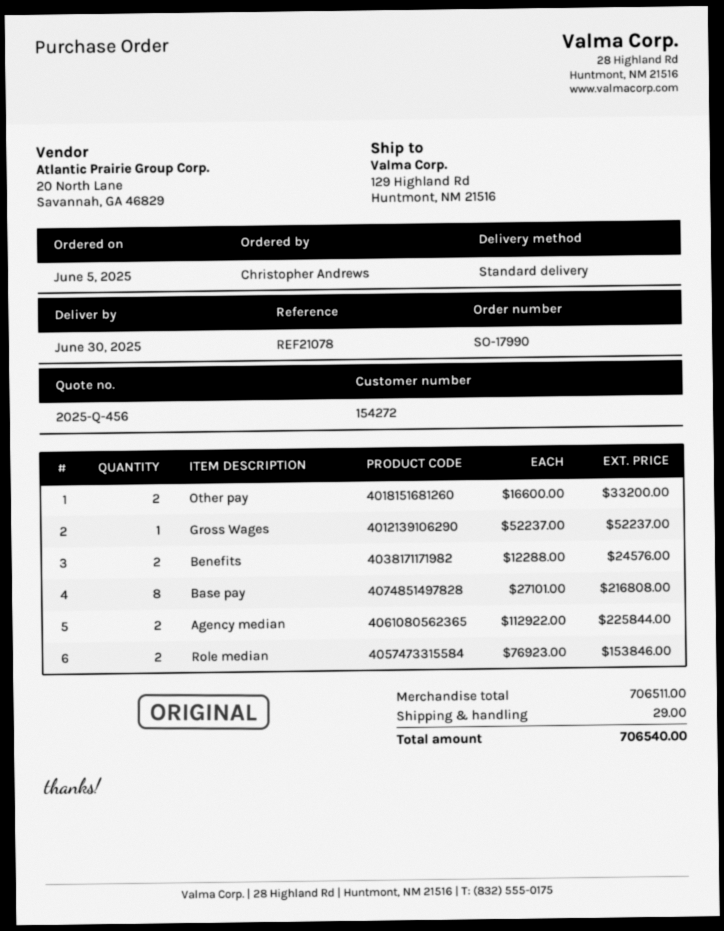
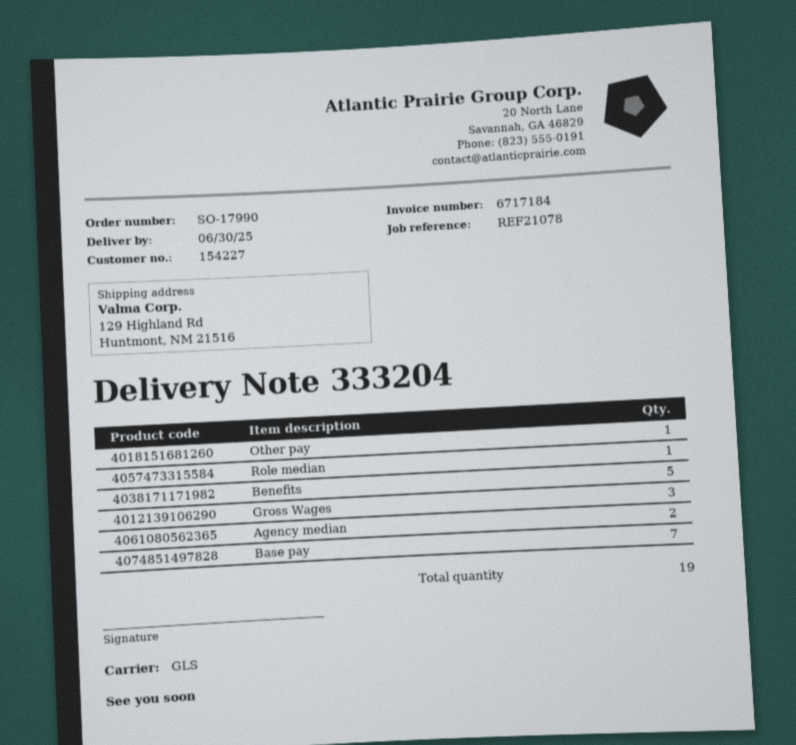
customer number: 154272 -> 154227
shipping method: standard -> GLS
Other pay: 2 -> 1
Gross Wages: 1 -> 3
Benefits: 2 -> 5
Base pay: 8 -> 7
Role median: 2 -> 1

